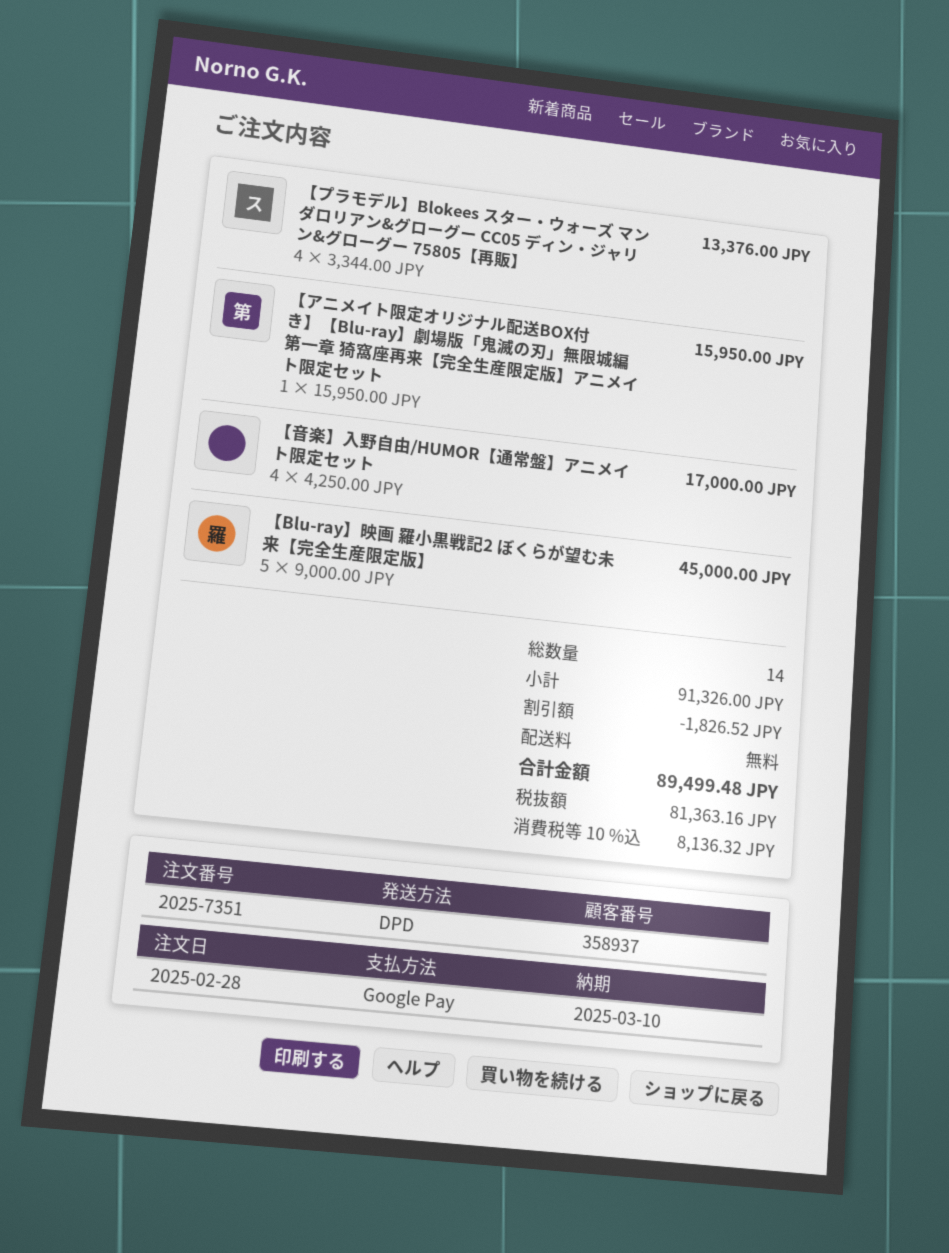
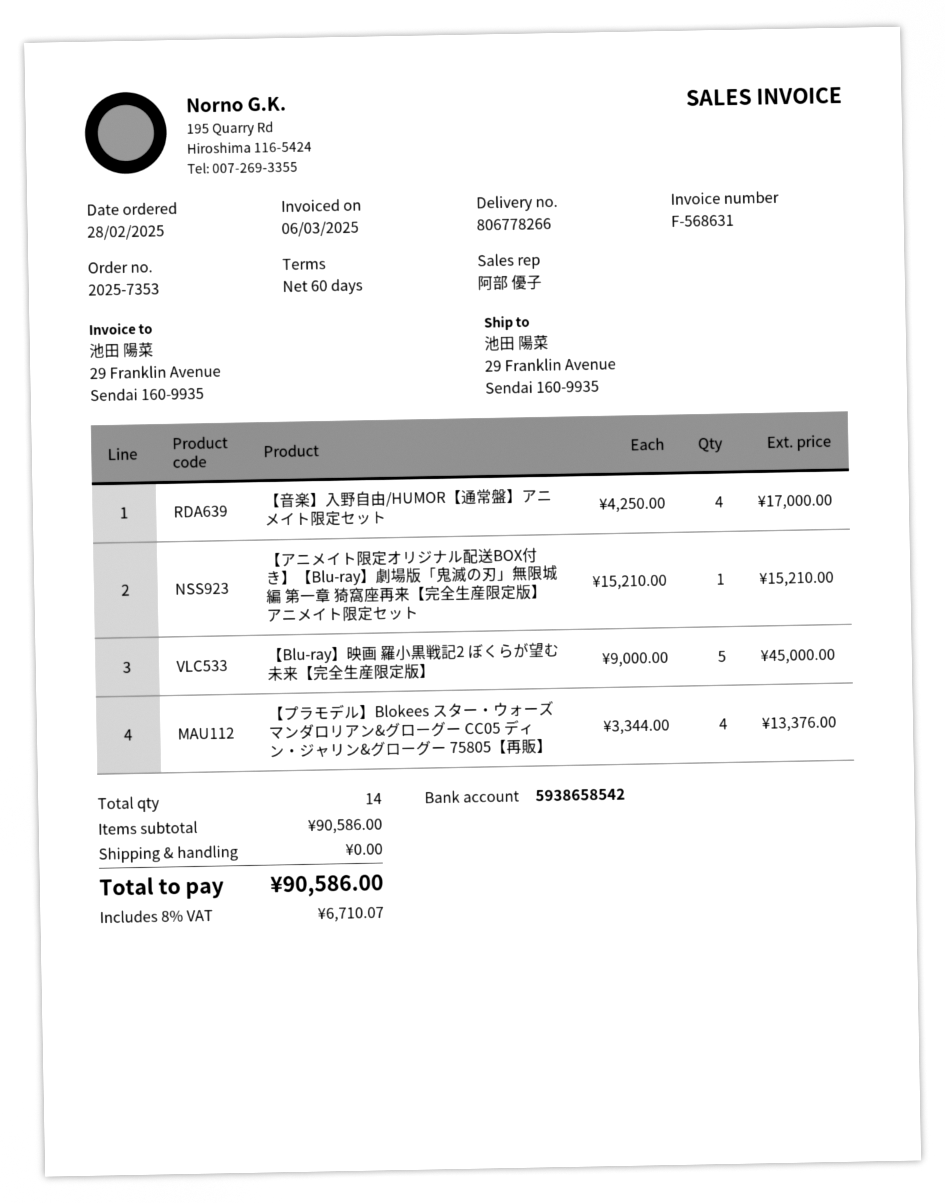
order number: 2025-7351 -> 2025-7353
【アニメイト限定オリジナル配送BOX付き】【Blu-ray】劇場版「鬼滅の刃」無限城編 第一章 猗窩座再来【完全生産限定版】アニメイト限定セット: 1 x 15950.00 = 15950.00 -> 1 x 15210.00 = 15210.00
subtotal: 91326.00 -> 90586.00
discount: 1826.52 -> none
tax: 10% = 8136.32 -> 8% = 6710.07
total: 89499.48 -> 90586.00

